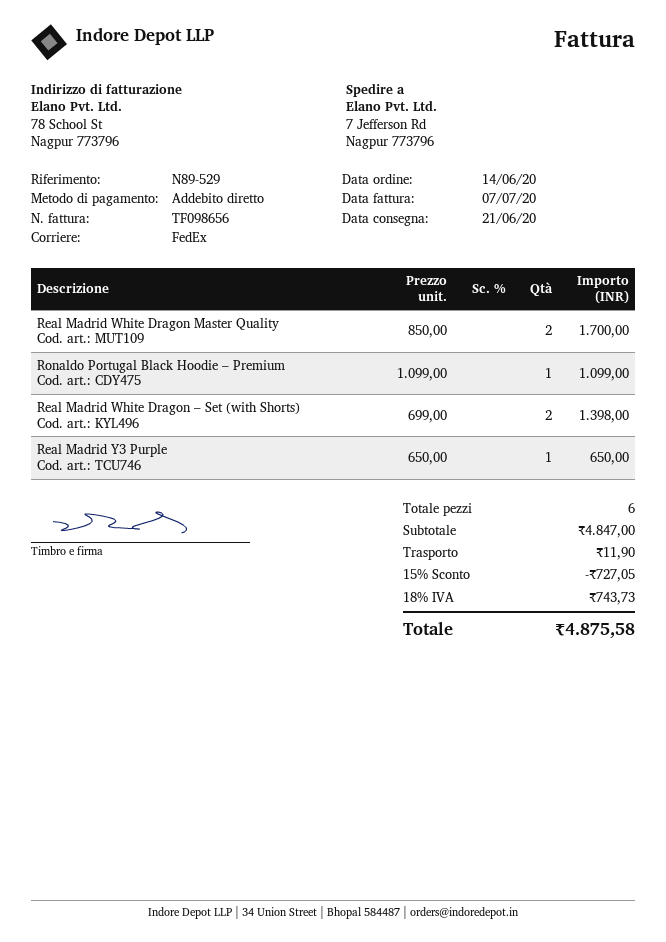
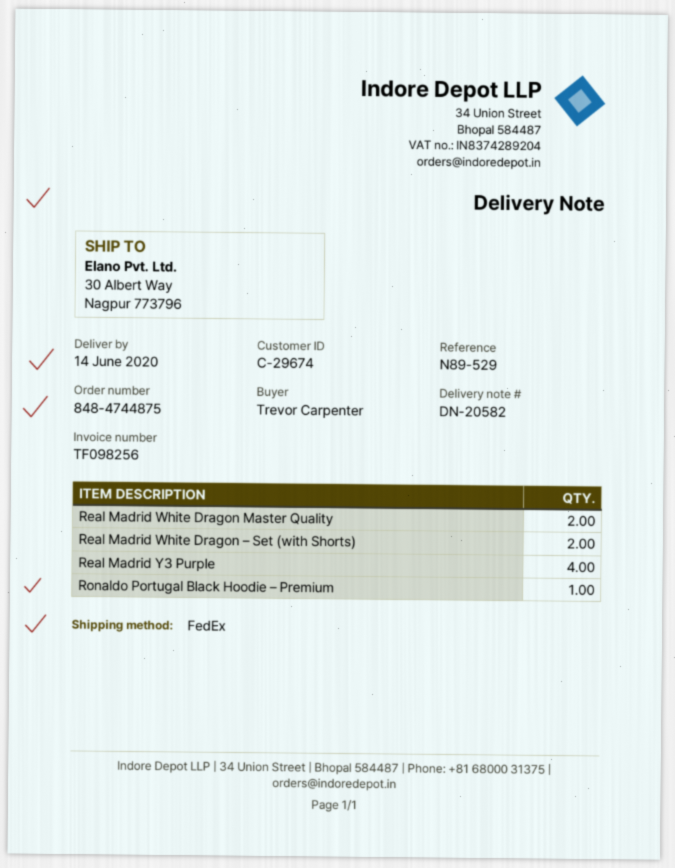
delivery date: 2020-06-21 -> 2020-06-14
invoice number: TF098656 -> TF098256
ship to: 7 Jefferson Rd, Nagpur 773796 -> 30 Albert Way, Nagpur 773796
Real Madrid Y3 Purple: 1 -> 4

